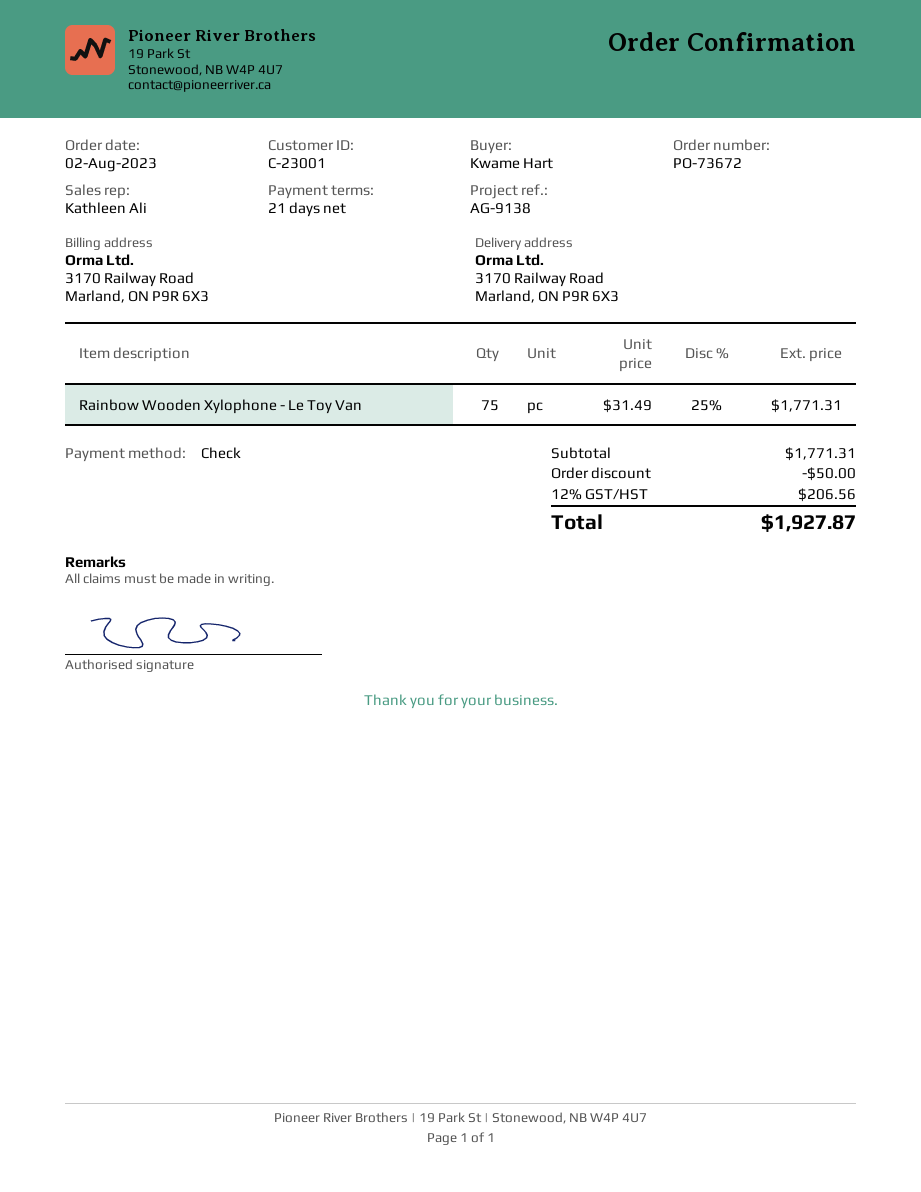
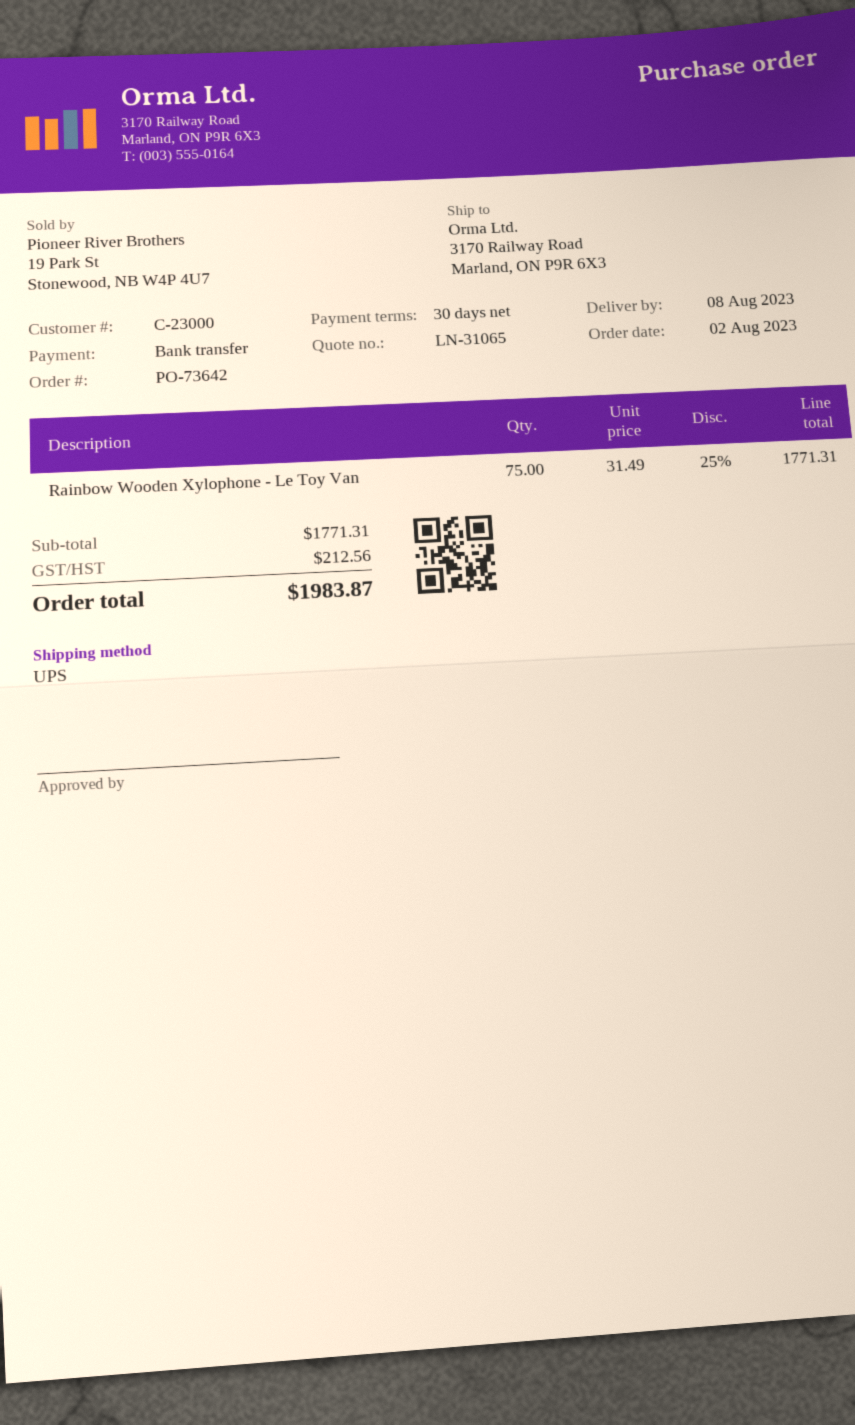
order number: PO-73672 -> PO-73642
payment terms: 21 days -> 30 days
customer number: C-23001 -> C-23000
payment method: cheque -> bank transfer
discount: 50.00 -> none
tax: 206.56 -> 212.56
total: 1927.87 -> 1983.87

